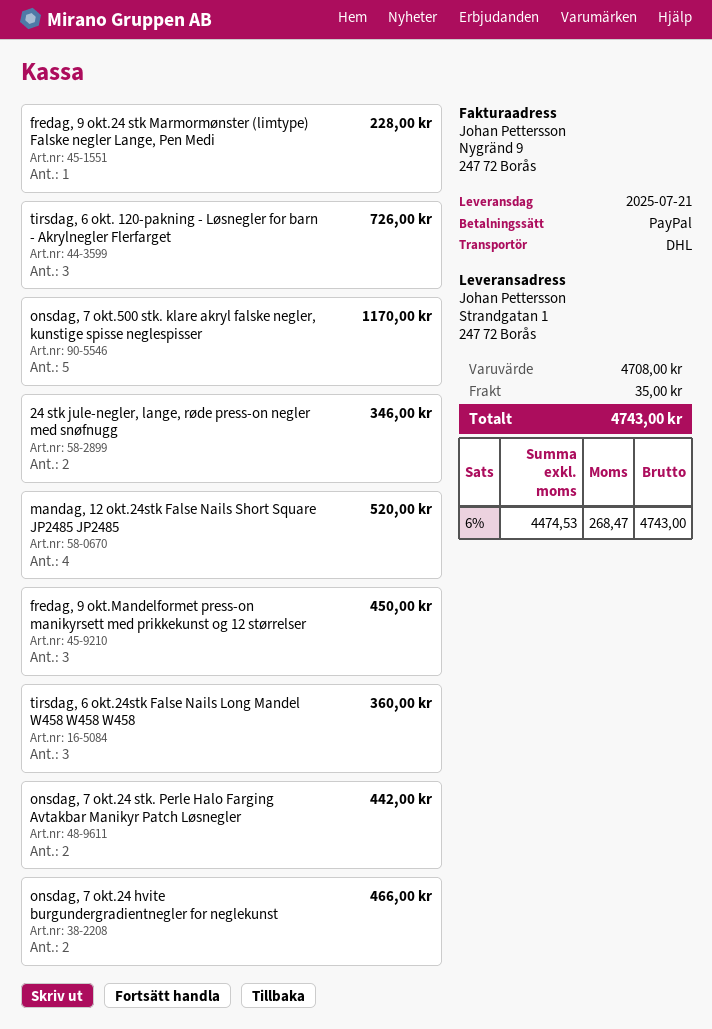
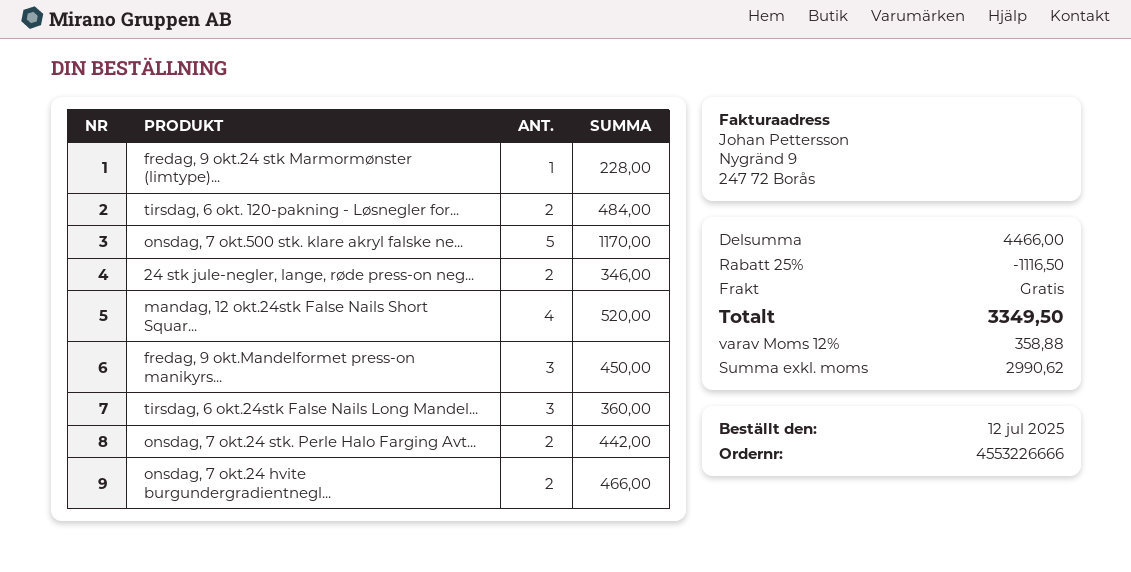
tirsdag, 6 okt. 120-pakning - Løsnegler for barn - Akrylnegler Flerfarget: 3 for 726.00 -> 2 for 484.00
subtotal: 4708.00 -> 4466.00
discount: none -> 25% = 1116.50
shipping: 35.00 -> 0.00
net: 4474.53 -> 2990.62
tax: 6% = 268.47 -> 12% = 358.88
total: 4743.00 -> 3349.50

